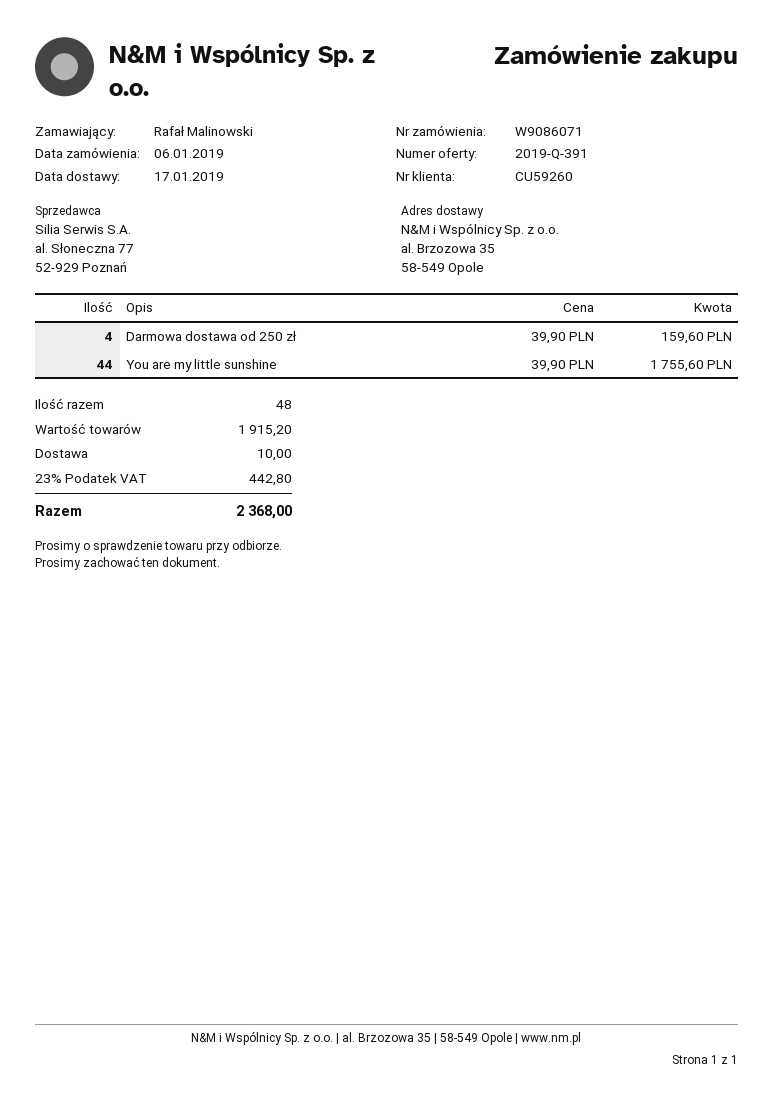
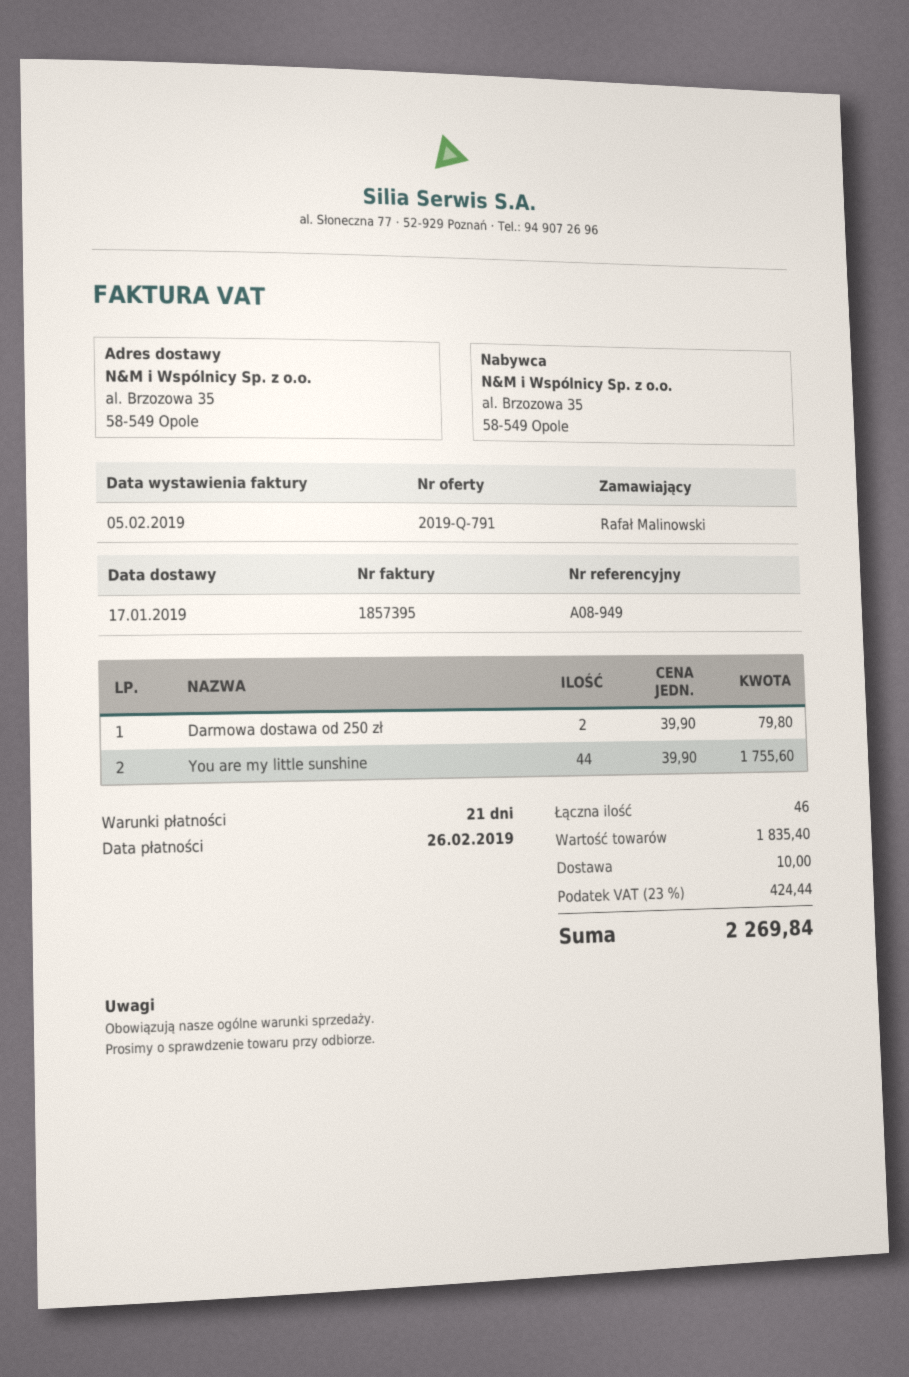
quote number: 2019-Q-391 -> 2019-Q-791
Darmowa dostawa od 250 zł: 4 x 39.90 = 159.60 -> 2 x 39.90 = 79.80
total quantity: 48 -> 46
subtotal: 1915.20 -> 1835.40
tax: 23% = 442.80 -> 23% = 424.44
total: 2368.00 -> 2269.84

